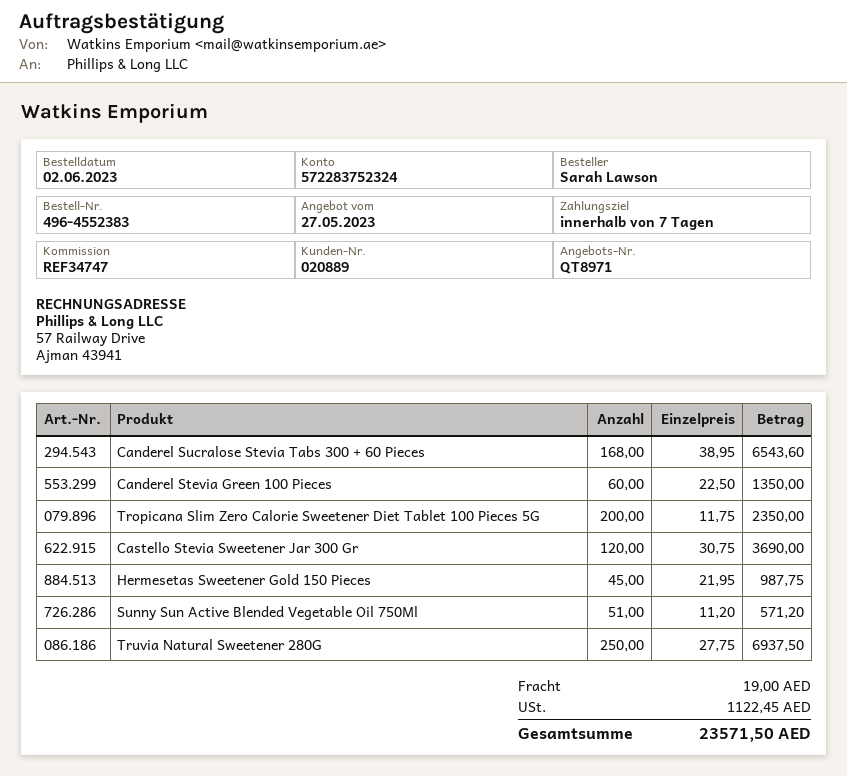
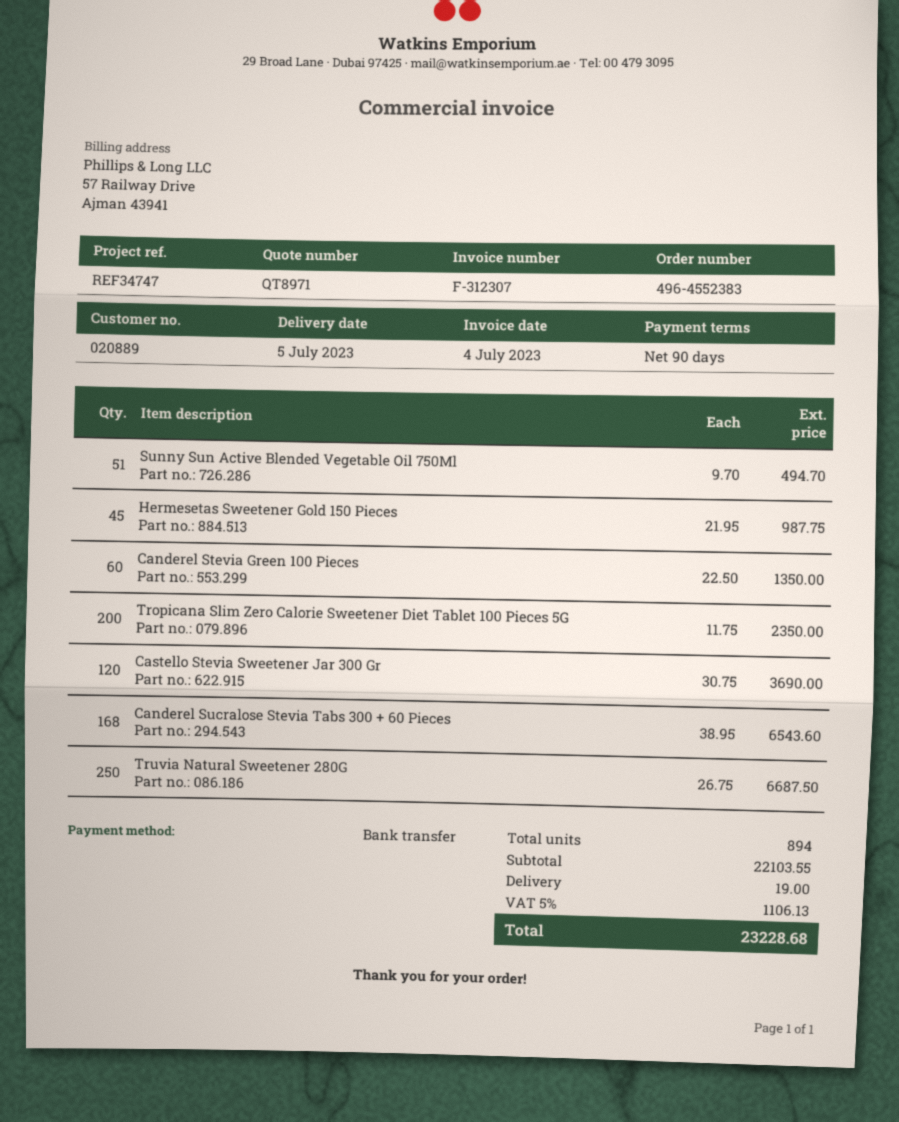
payment terms: 7 days -> 90 days
Sunny Sun Active Blended Vegetable Oil 750Ml: 51 x 11.20 = 571.20 -> 51 x 9.70 = 494.70
Truvia Natural Sweetener 280G: 250 x 27.75 = 6937.50 -> 250 x 26.75 = 6687.50
tax: 1122.45 -> 1106.13
total: 23571.50 -> 23228.68

